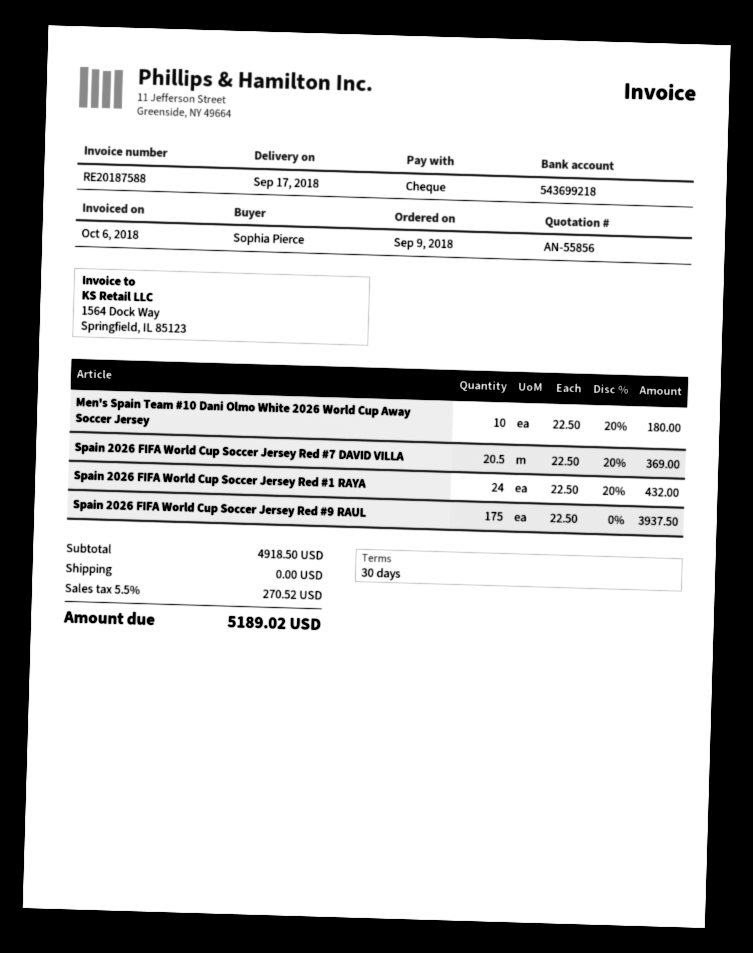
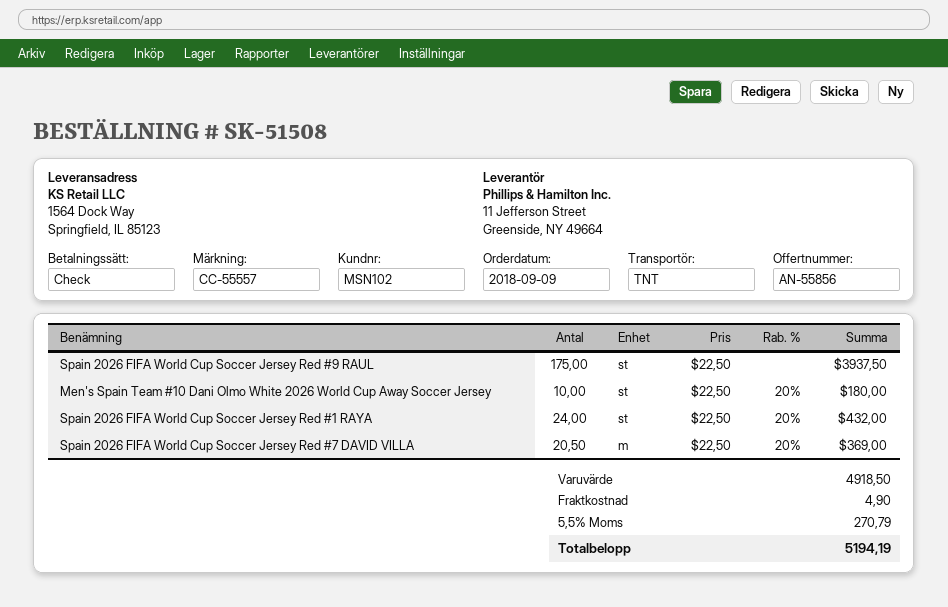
shipping: 0.00 -> 4.90
tax: 5.5% = 270.52 -> 5.5% = 270.79
total: 5189.02 -> 5194.19

